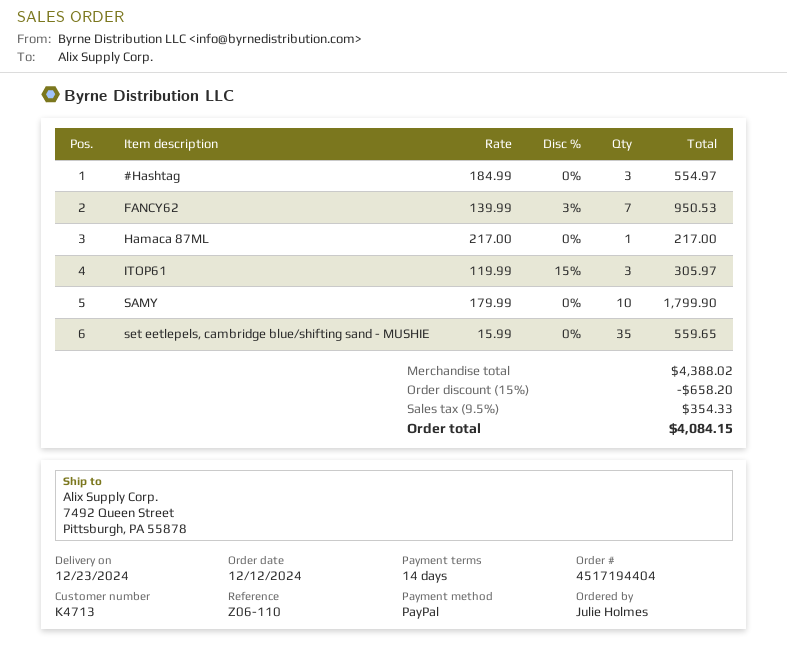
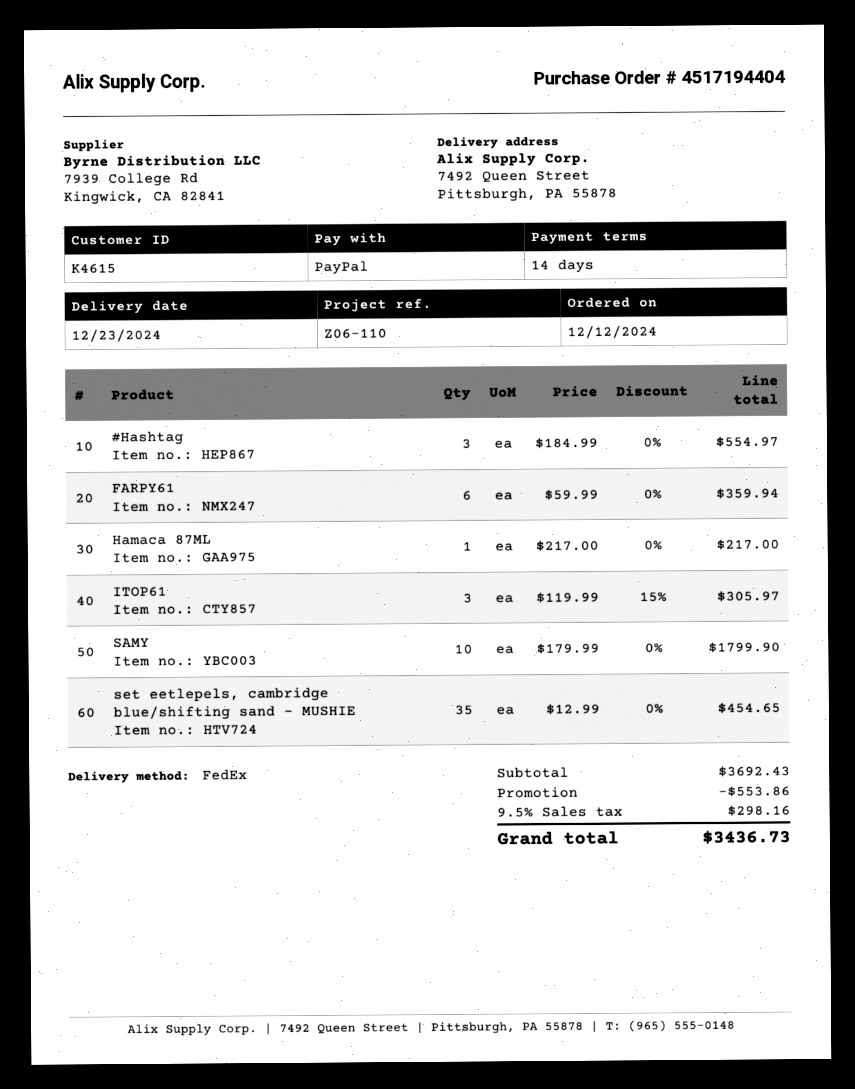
customer number: K4713 -> K4615
FANCY62: 7 x 139.99 - 3% = 950.53 -> none
set eetlepels, cambridge blue/shifting sand - MUSHIE: 35 x 15.99 = 559.65 -> 35 x 12.99 = 454.65
FARPY61: none -> 6 x 59.99 = 359.94
subtotal: 4388.02 -> 3692.43
discount: 658.20 -> 553.86
tax: 9.5% = 354.33 -> 9.5% = 298.16
total: 4084.15 -> 3436.73

